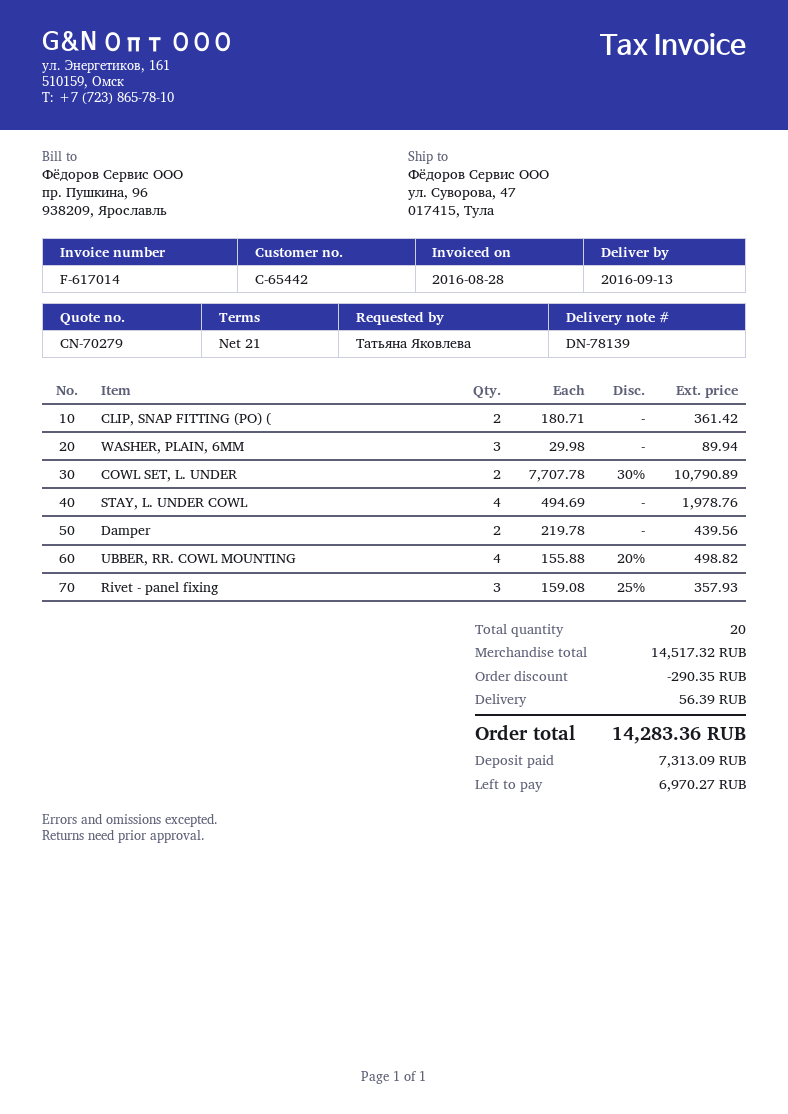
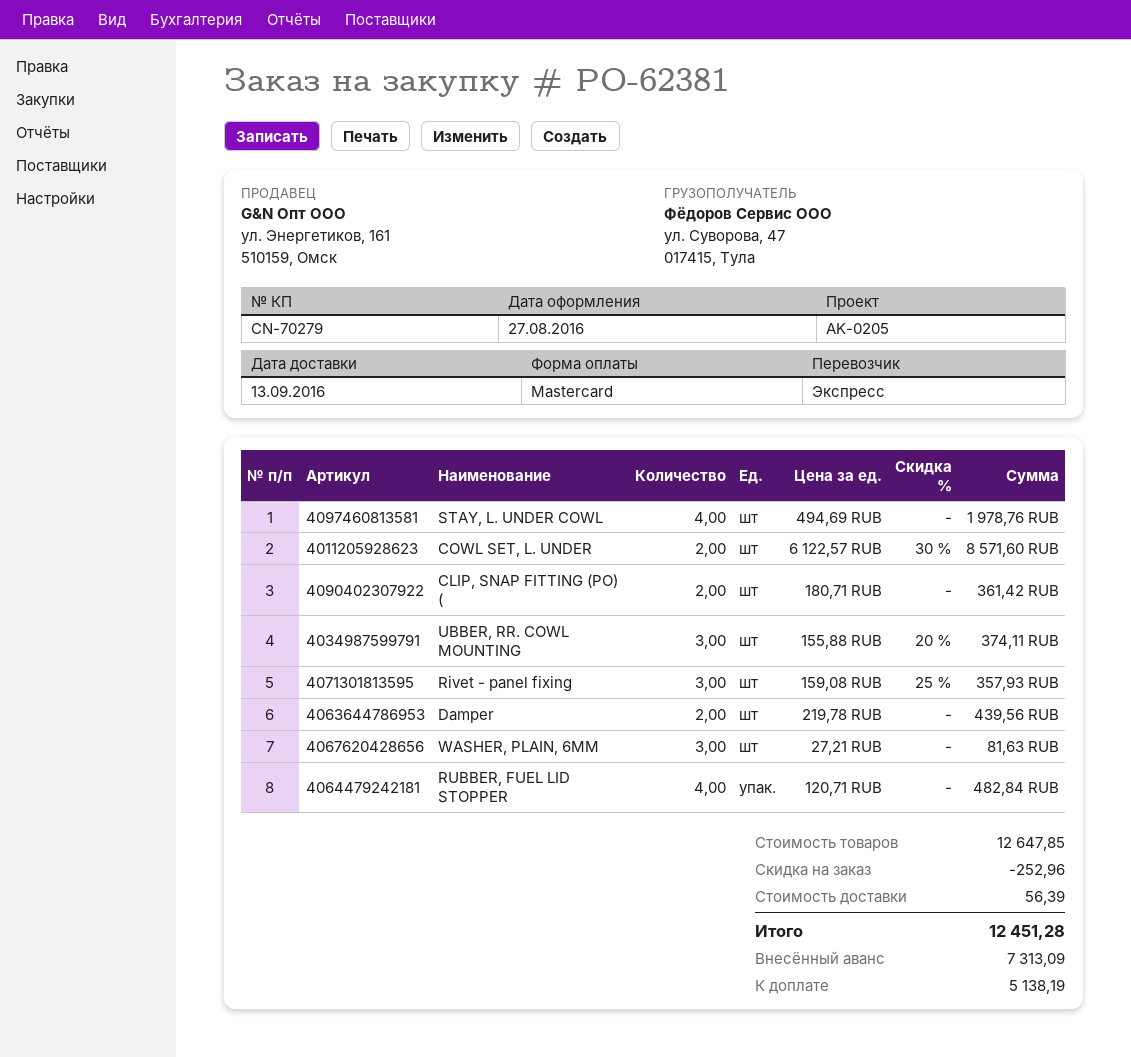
WASHER, PLAIN, 6MM: 3 x 29.98 = 89.94 -> 3 x 27.21 = 81.63
COWL SET, L. UNDER: 2 x 7707.78 - 30% = 10790.89 -> 2 x 6122.57 - 30% = 8571.60
UBBER, RR. COWL MOUNTING: 4 x 155.88 - 20% = 498.82 -> 3 x 155.88 - 20% = 374.11
RUBBER, FUEL LID STOPPER: none -> 4 x 120.71 = 482.84
subtotal: 14517.32 -> 12647.85
discount: 290.35 -> 252.96
total: 14283.36 -> 12451.28
balance: 6970.27 -> 5138.19

